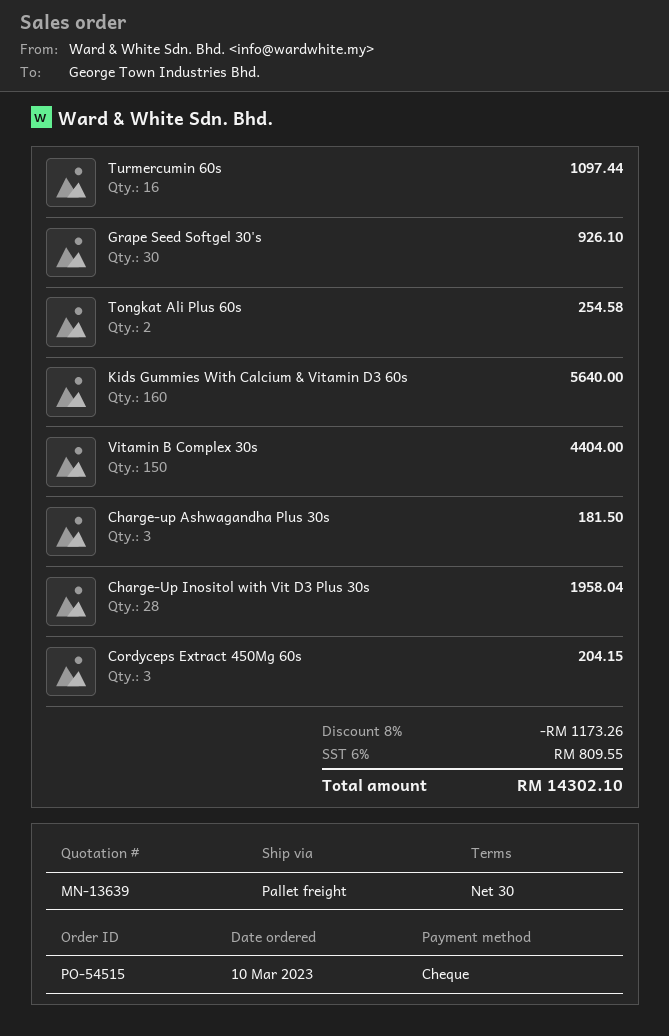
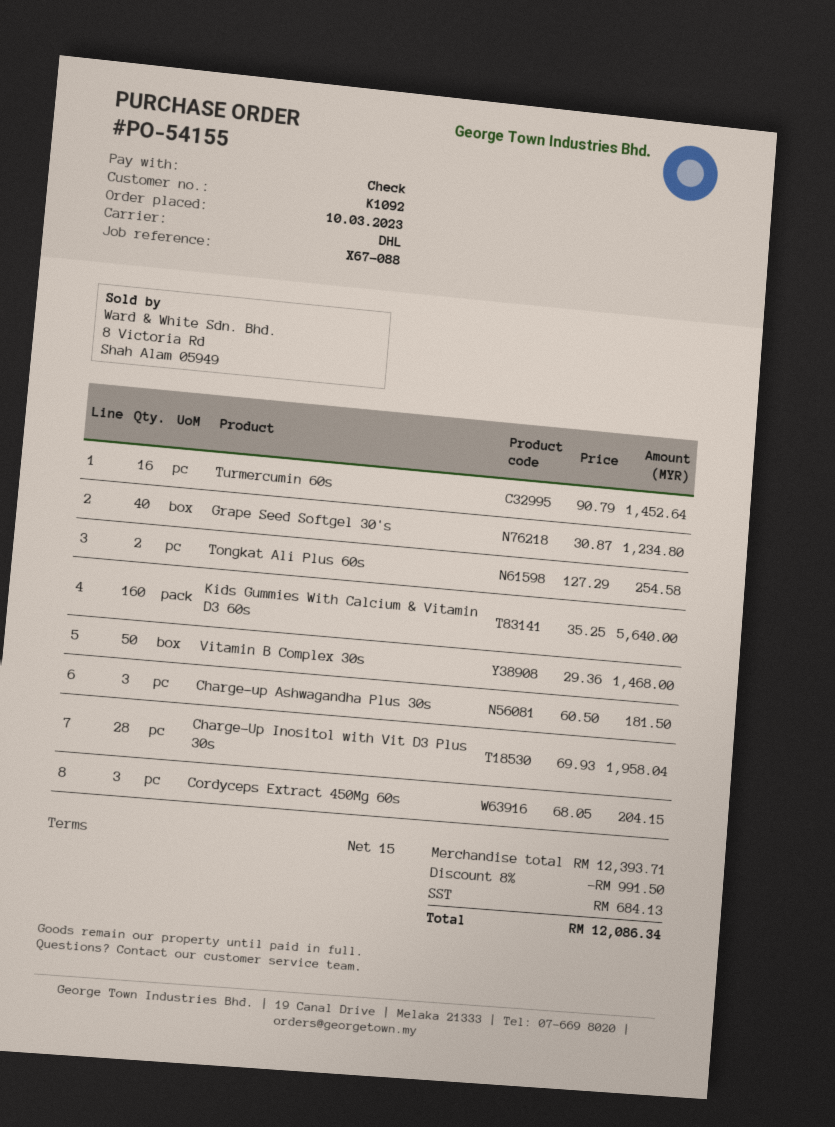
order number: PO-54515 -> PO-54155
payment terms: 30 days -> 15 days
shipping method: pallet freight -> DHL
Turmercumin 60s: 16 for 1097.44 -> 16 for 1452.64
Grape Seed Softgel 30's: 30 for 926.10 -> 40 for 1234.80
Vitamin B Complex 30s: 150 for 4404.00 -> 50 for 1468.00
discount: 8% = 1173.26 -> 8% = 991.50
tax: 809.55 -> 684.13
total: 14302.10 -> 12086.34

